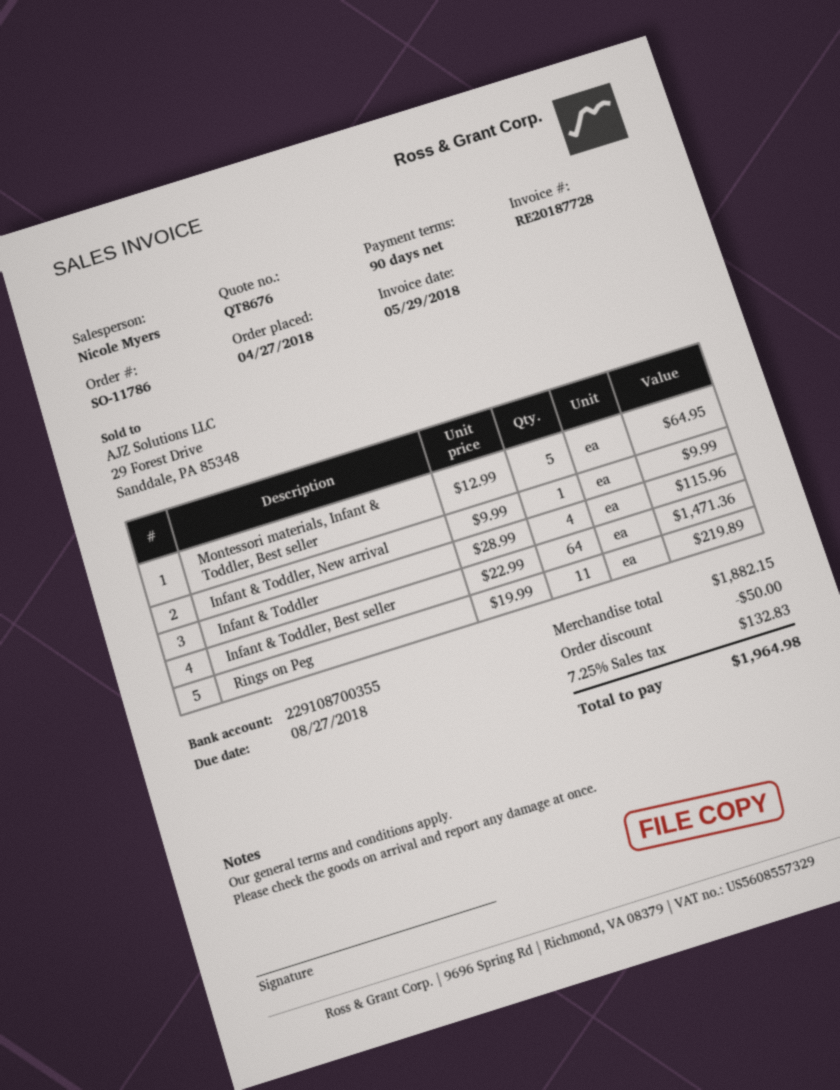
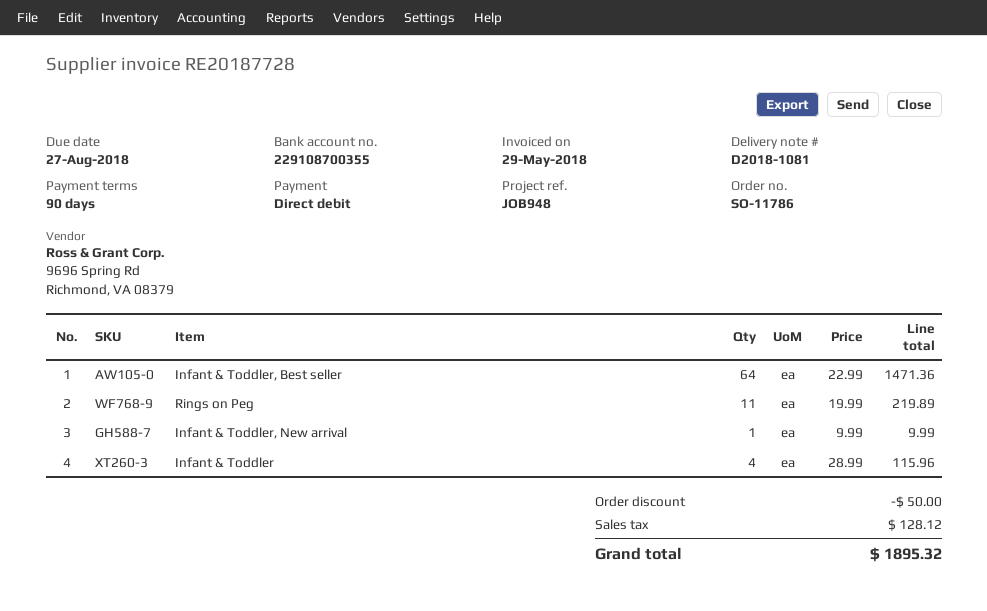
Montessori materials, Infant & Toddler, Best seller: 5 x 12.99 = 64.95 -> none
tax: 132.83 -> 128.12
total: 1964.98 -> 1895.32

